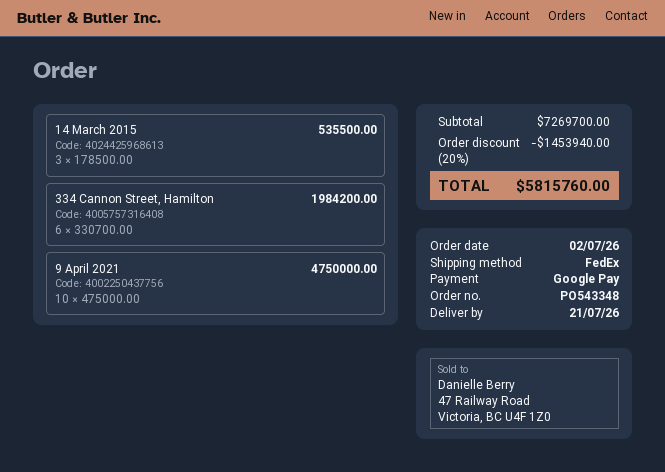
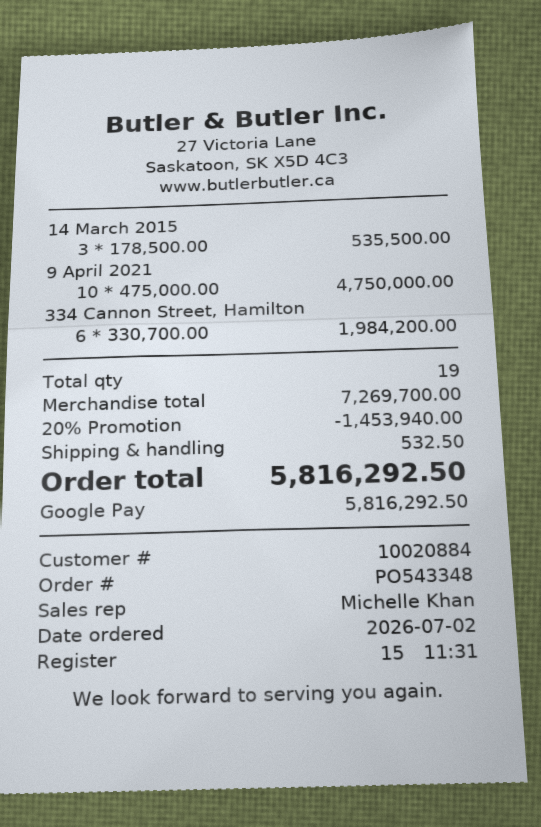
shipping: none -> 532.50
total: 5815760.00 -> 5816292.50

